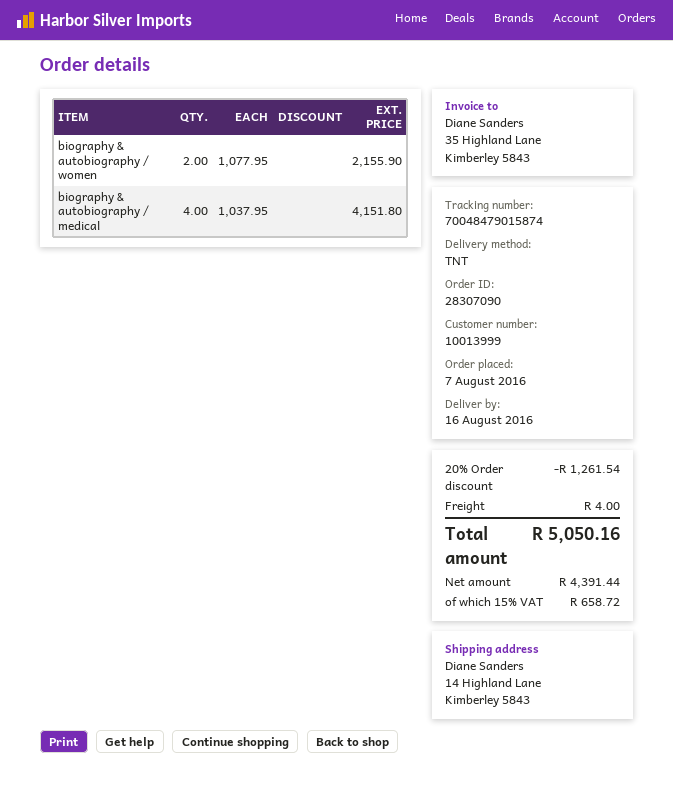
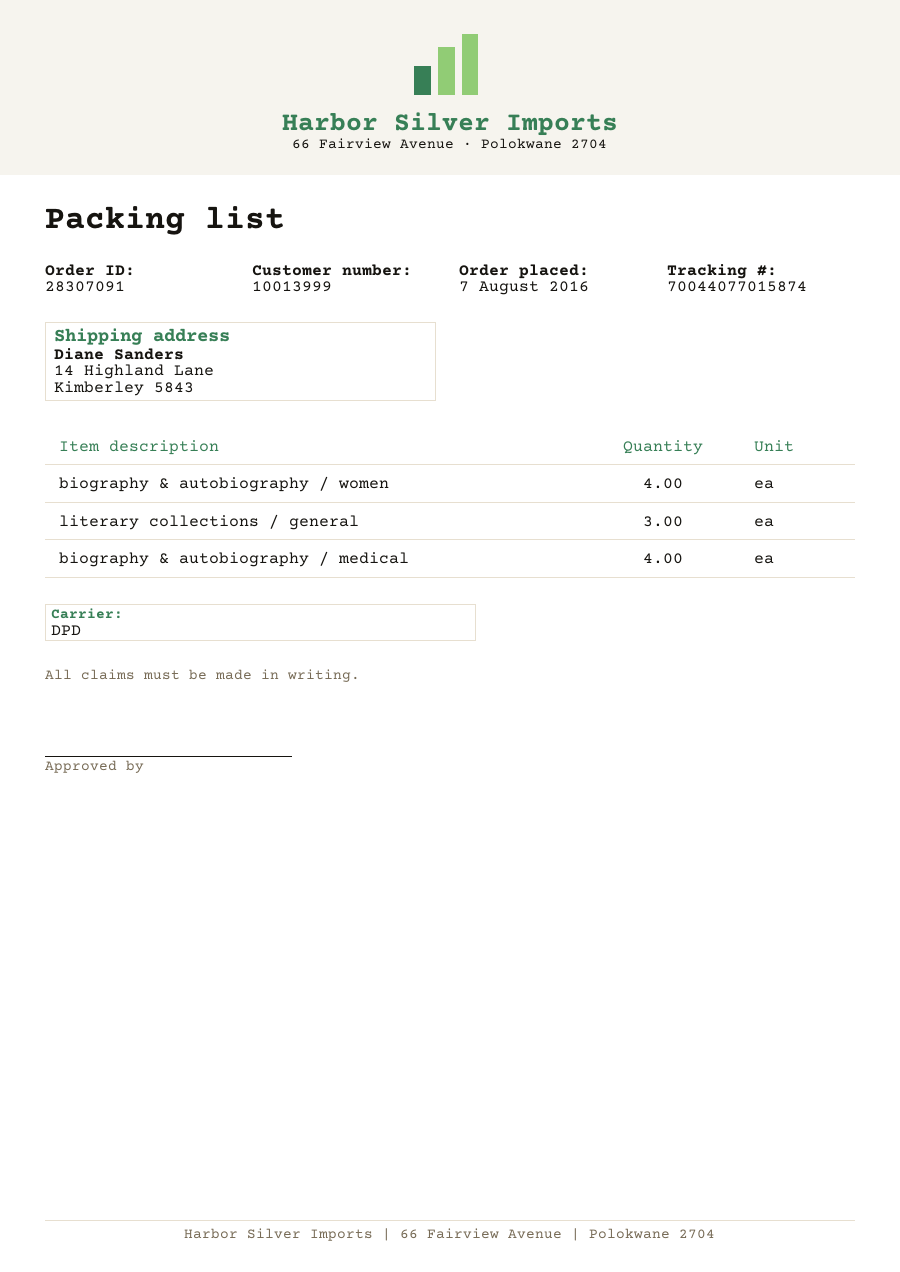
order number: 28307090 -> 28307091
shipping method: TNT -> DPD
tracking number: 70048479015874 -> 70044077015874
biography & autobiography / women: 2 -> 4
literary collections / general: none -> 3

